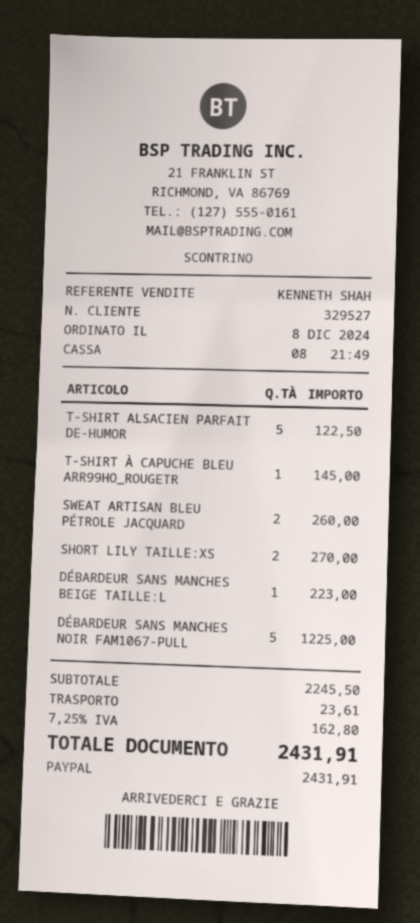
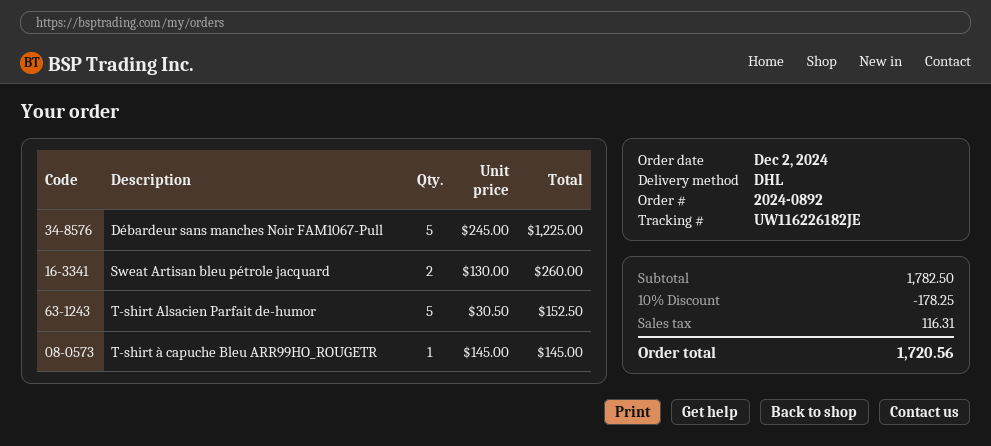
order date: 2024-12-08 -> 2024-12-02
T-SHIRT ALSACIEN PARFAIT DE-HUMOR: 5 for 122.50 -> 5 for 152.50
SHORT LILY TAILLE:XS: 2 for 270.00 -> none
DÉBARDEUR SANS MANCHES BEIGE TAILLE:L: 1 for 223.00 -> none
subtotal: 2245.50 -> 1782.50
discount: none -> 10% = 178.25
shipping: 23.61 -> none
tax: 162.80 -> 116.31
total: 2431.91 -> 1720.56

